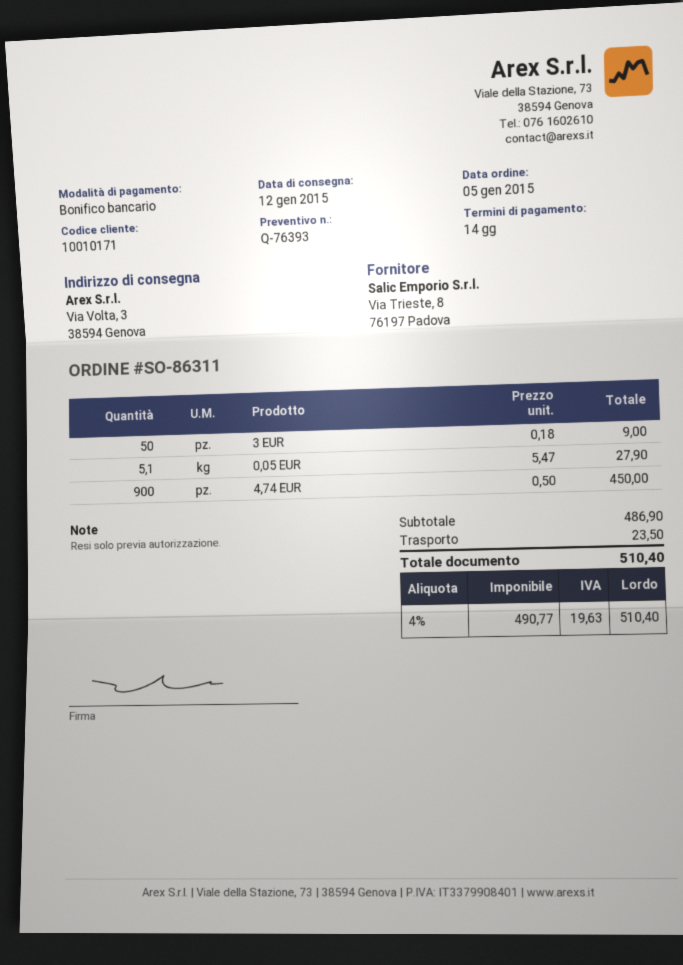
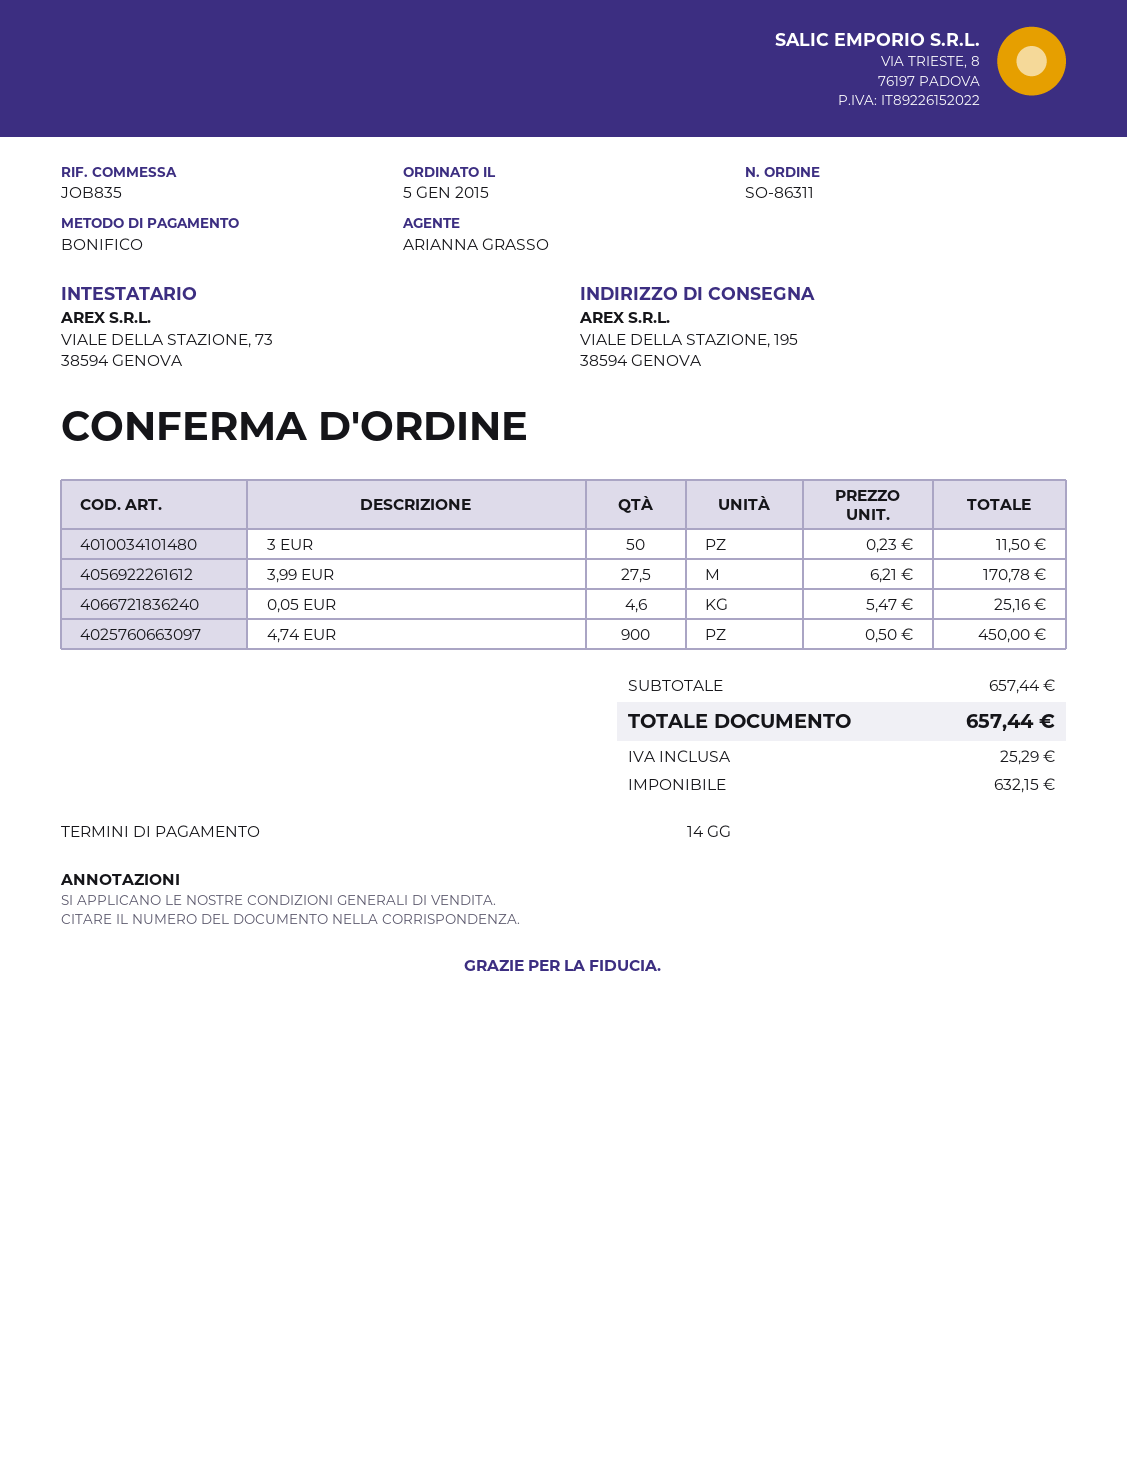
ship to: Via Volta, 3, 38594 Genova -> VIALE DELLA STAZIONE, 195, 38594 GENOVA
3 EUR: 50 x 0.18 = 9.00 -> 50 x 0.23 = 11.50
0,05 EUR: 5.1 x 5.47 = 27.90 -> 4.6 x 5.47 = 25.16
3,99 EUR: none -> 27.5 x 6.21 = 170.78
subtotal: 486.90 -> 657.44
shipping: 23.50 -> none
net: 490.77 -> 632.15
tax: 19.63 -> 25.29
total: 510.40 -> 657.44

